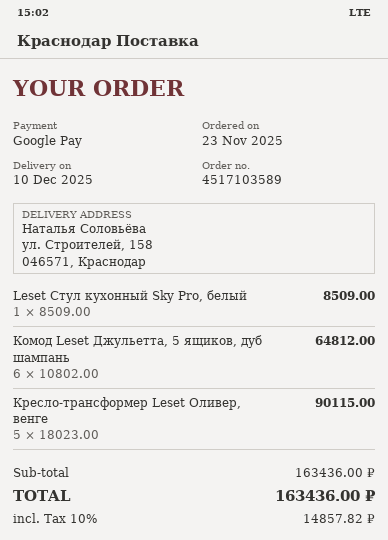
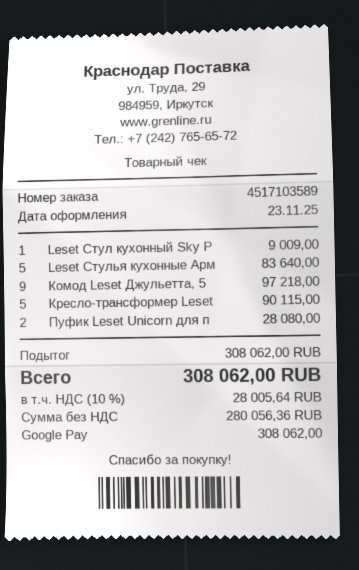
Leset Стул кухонный Sky Pro, белый: 1 for 8509.00 -> 1 for 9009.00
Комод Leset Джульетта, 5 ящиков, дуб шампань: 6 for 64812.00 -> 9 for 97218.00
Leset Стулья кухонные Арм: none -> 5 for 83640.00
Пуфик Leset Unicorn для п: none -> 2 for 28080.00
subtotal: 163436.00 -> 308062.00
tax: 10% = 14857.82 -> 10% = 28005.64
total: 163436.00 -> 308062.00

